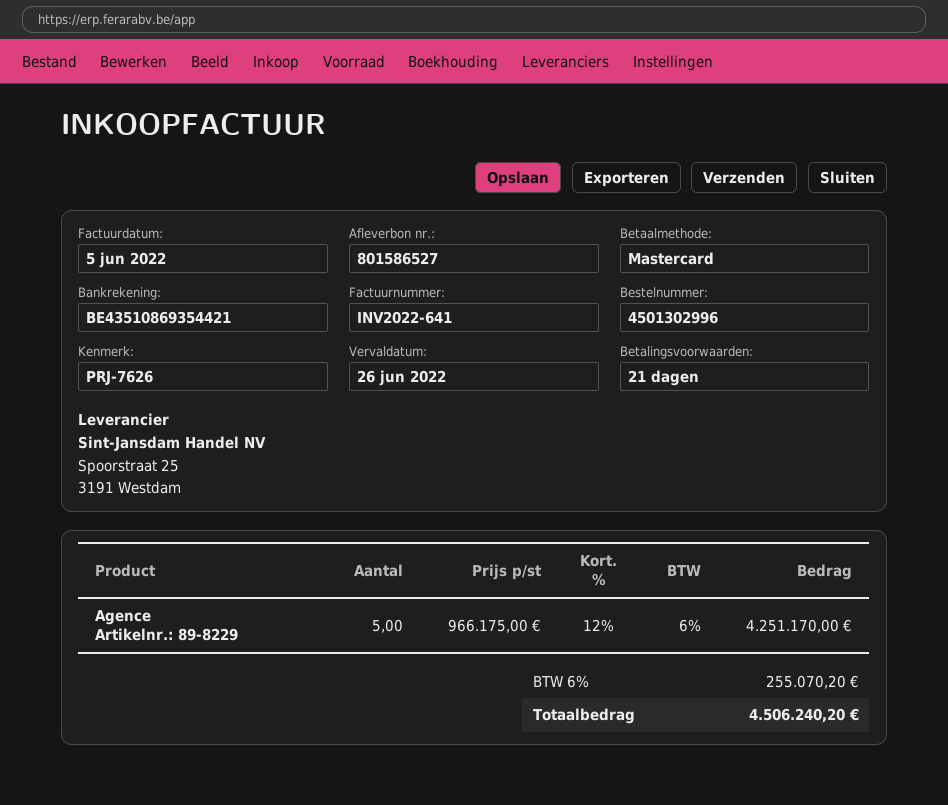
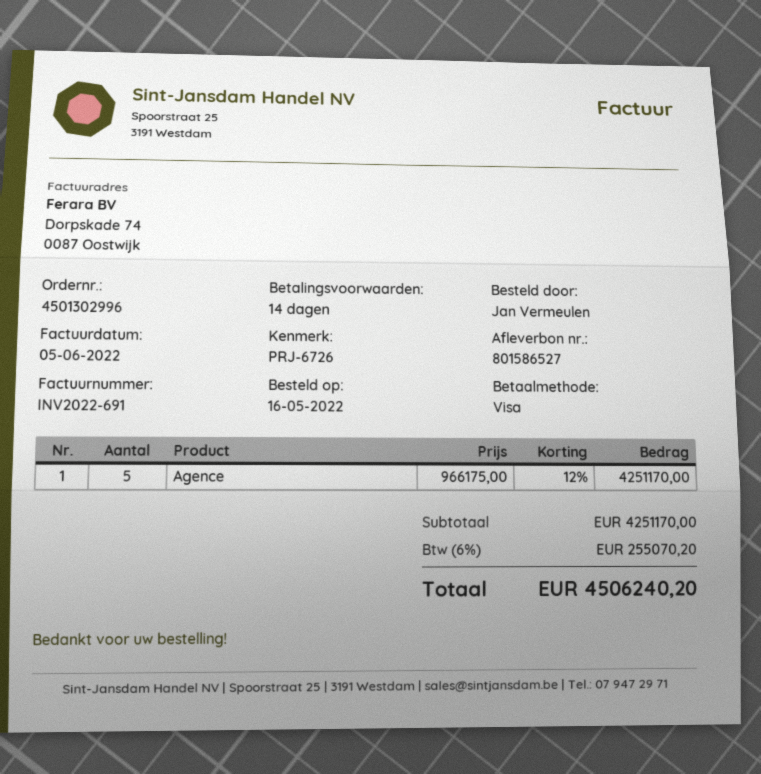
invoice number: INV2022-641 -> INV2022-691
payment terms: 21 days -> 14 days
reference: PRJ-7626 -> PRJ-6726
payment method: Mastercard -> Visa

